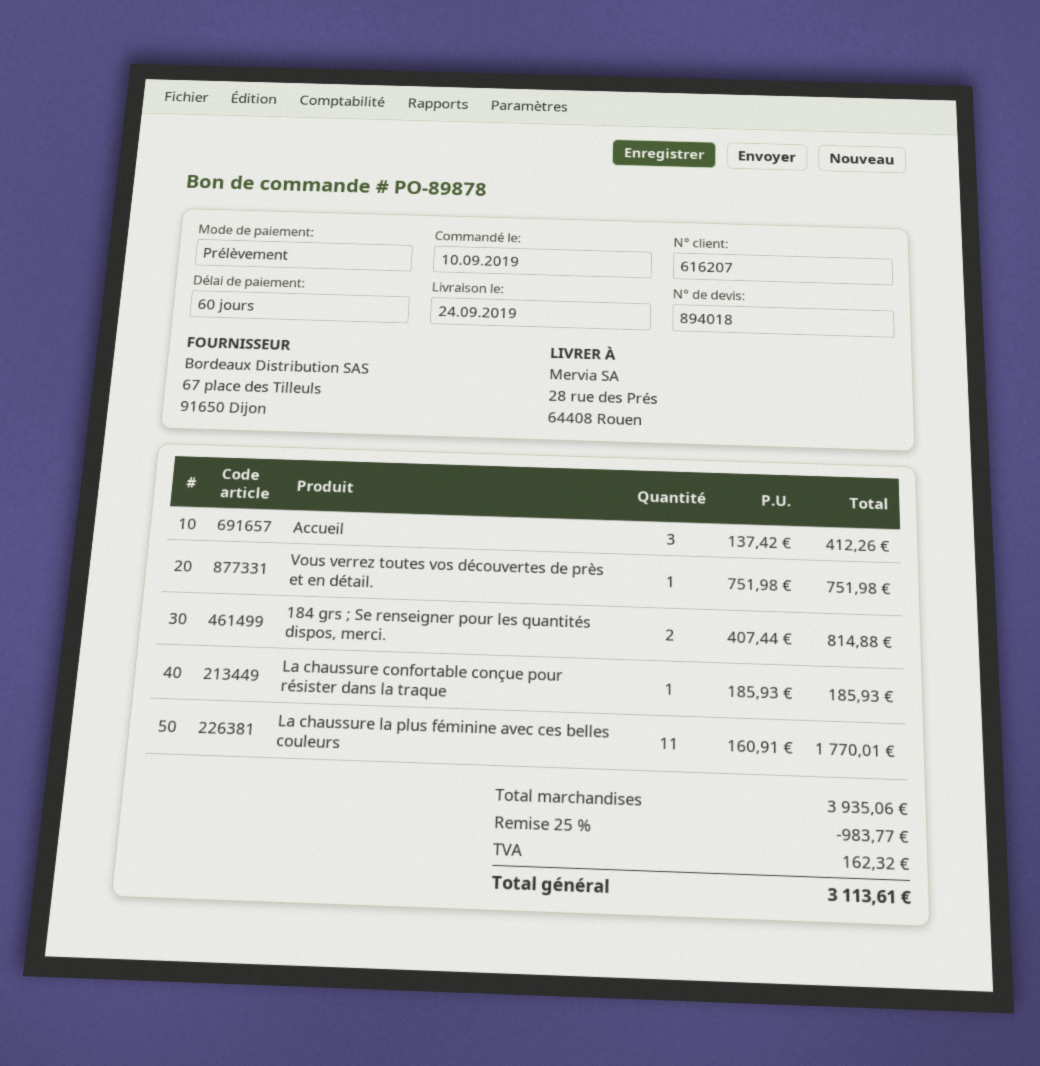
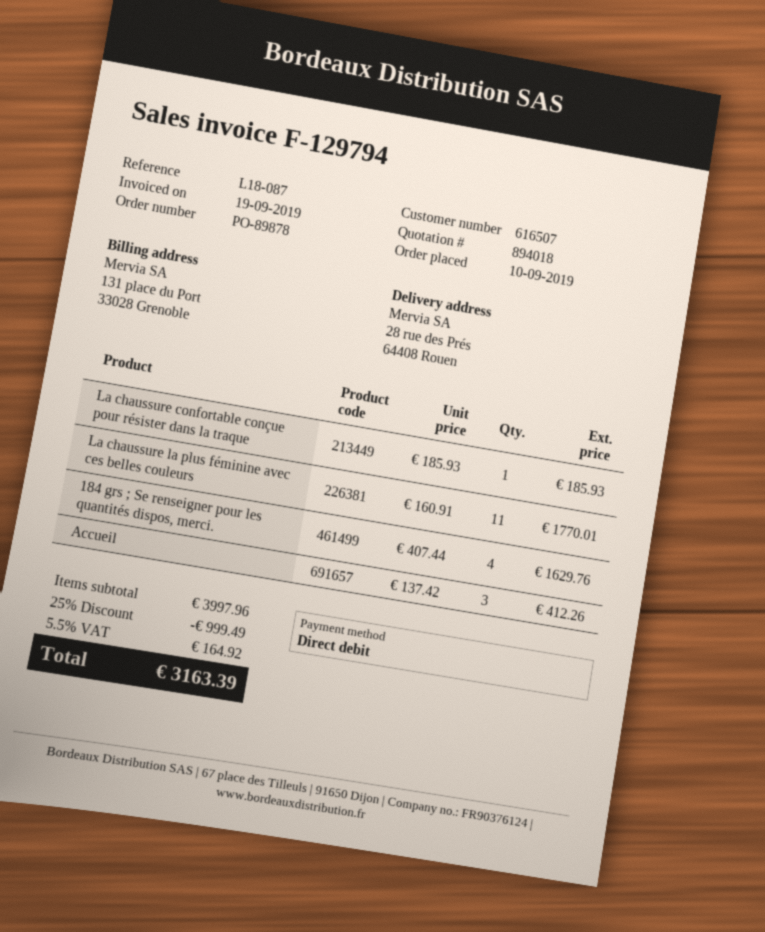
customer number: 616207 -> 616507
Vous verrez toutes vos découvertes de près et en détail.: 1 x 751.98 = 751.98 -> none
184 grs ; Se renseigner pour les quantités dispos, merci.: 2 x 407.44 = 814.88 -> 4 x 407.44 = 1629.76
subtotal: 3935.06 -> 3997.96
discount: 25% = 983.77 -> 25% = 999.49
tax: 162.32 -> 164.92
total: 3113.61 -> 3163.39

